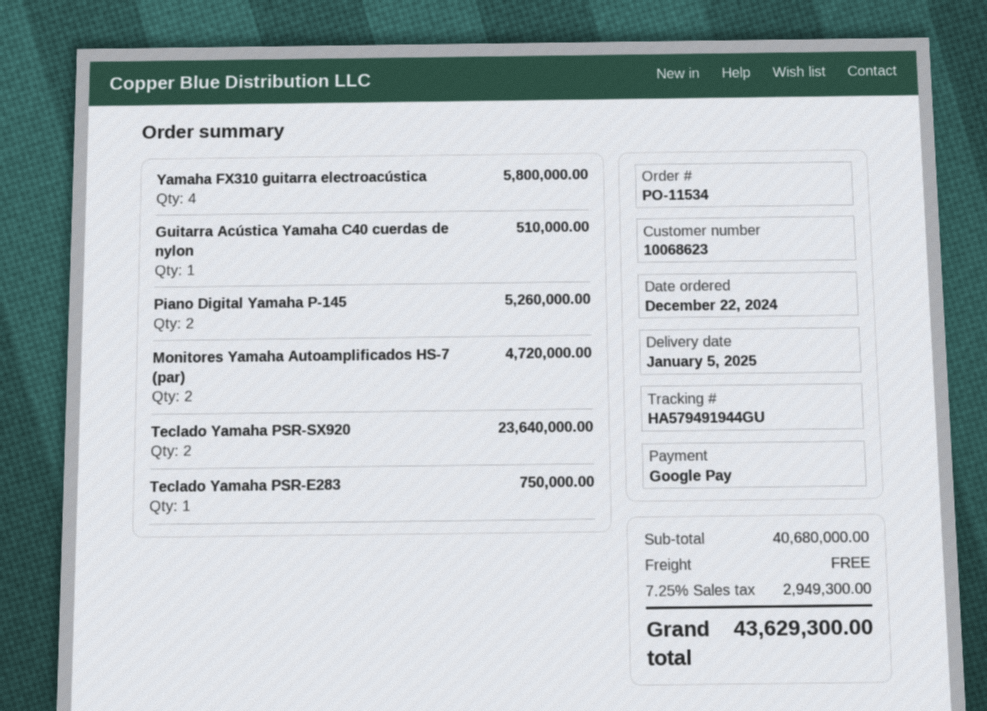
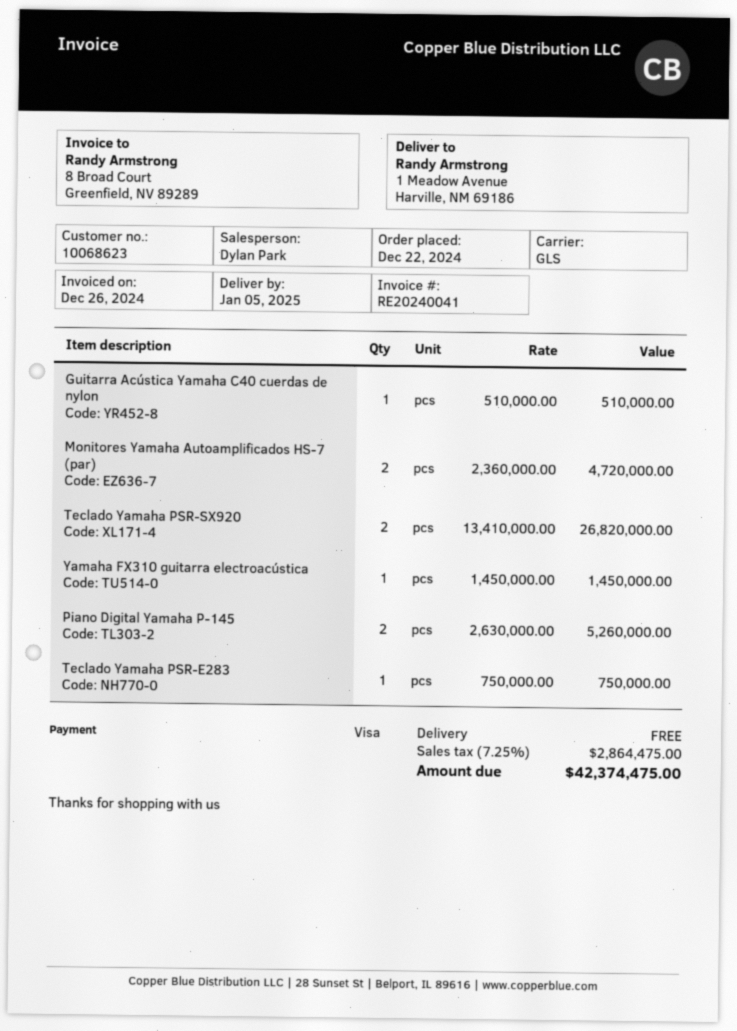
payment method: Google Pay -> Visa
Yamaha FX310 guitarra electroacústica: 4 for 5800000.00 -> 1 for 1450000.00
Teclado Yamaha PSR-SX920: 2 for 23640000.00 -> 2 for 26820000.00
tax: 7.25% = 2949300.00 -> 7.25% = 2864475.00
total: 43629300.00 -> 42374475.00

